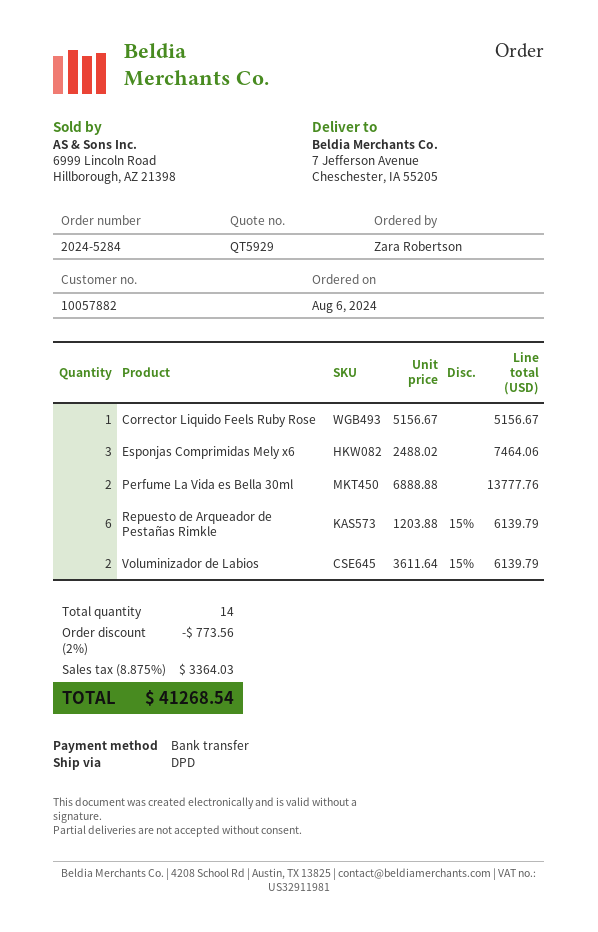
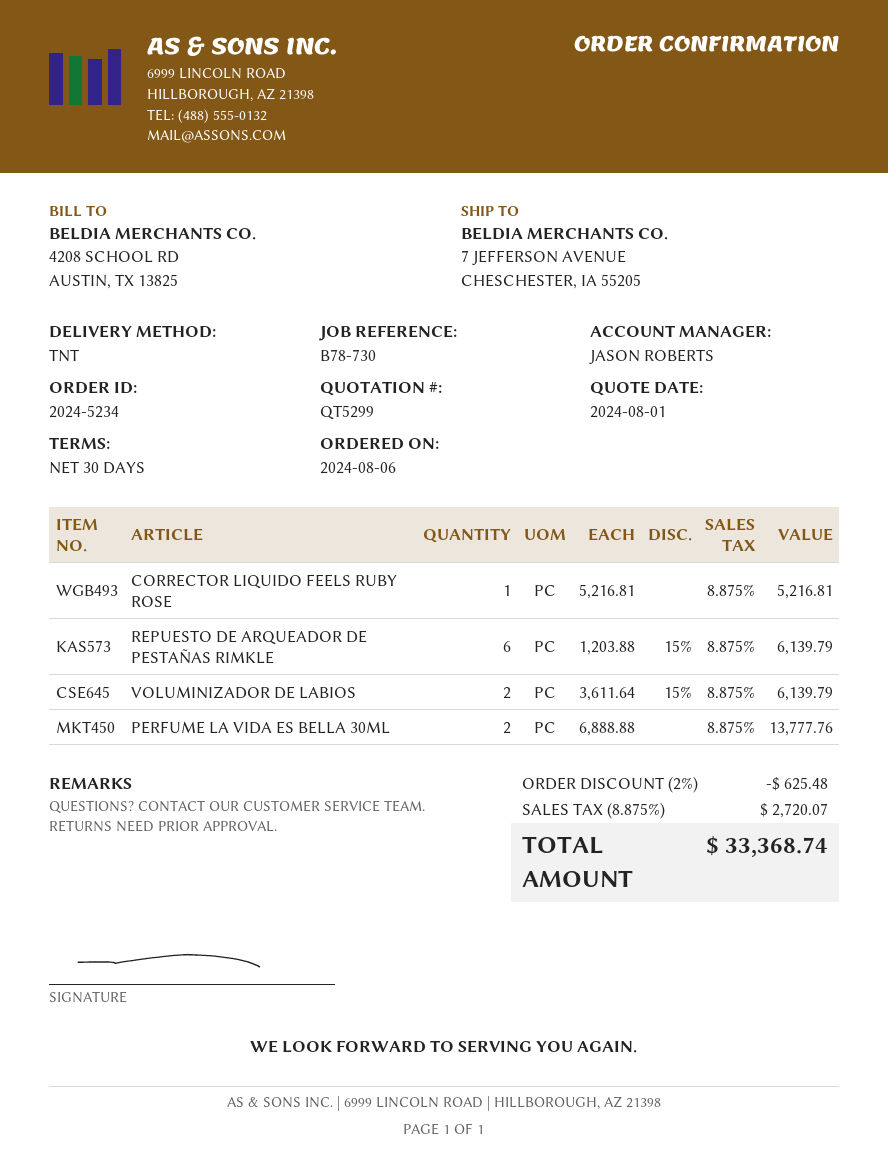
quote number: QT5929 -> QT5299
order number: 2024-5284 -> 2024-5234
shipping method: DPD -> TNT
Corrector Liquido Feels Ruby Rose: 1 x 5156.67 = 5156.67 -> 1 x 5216.81 = 5216.81
Esponjas Comprimidas Mely x6: 3 x 2488.02 = 7464.06 -> none
discount: 2% = 773.56 -> 2% = 625.48
tax: 8.875% = 3364.03 -> 8.875% = 2720.07
total: 41268.54 -> 33368.74

